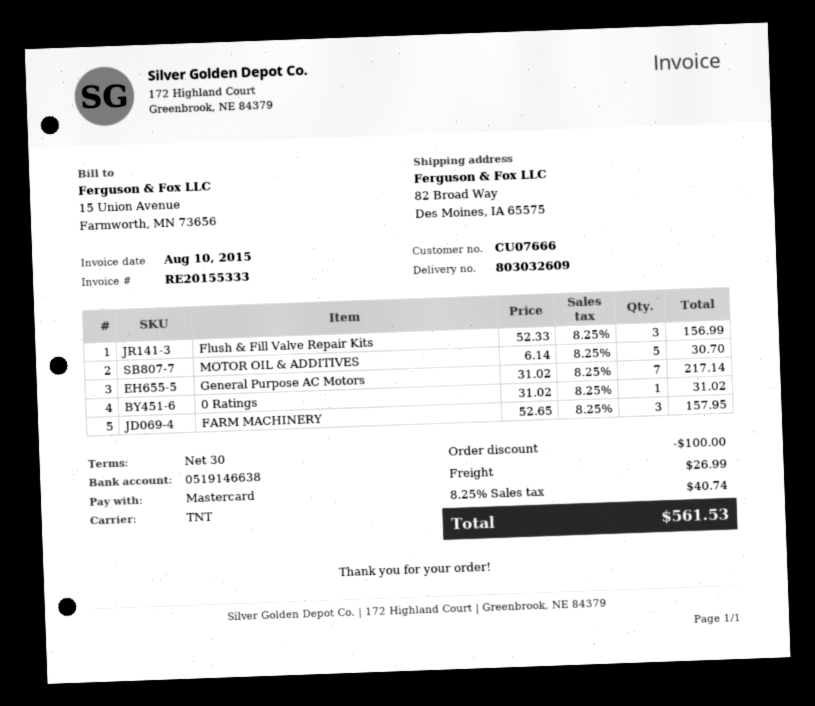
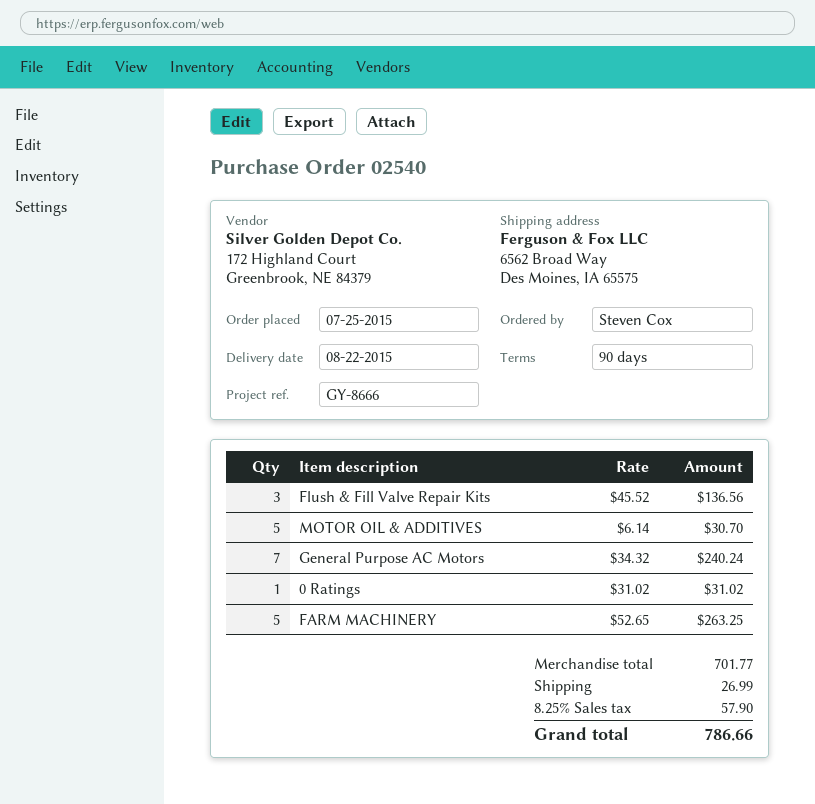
payment terms: 30 days -> 90 days
ship to: 82 Broad Way, Des Moines, IA 65575 -> 6562 Broad Way, Des Moines, IA 65575
Flush & Fill Valve Repair Kits: 3 x 52.33 = 156.99 -> 3 x 45.52 = 136.56
General Purpose AC Motors: 7 x 31.02 = 217.14 -> 7 x 34.32 = 240.24
FARM MACHINERY: 3 x 52.65 = 157.95 -> 5 x 52.65 = 263.25
discount: 100.00 -> none
tax: 8.25% = 40.74 -> 8.25% = 57.90
total: 561.53 -> 786.66

